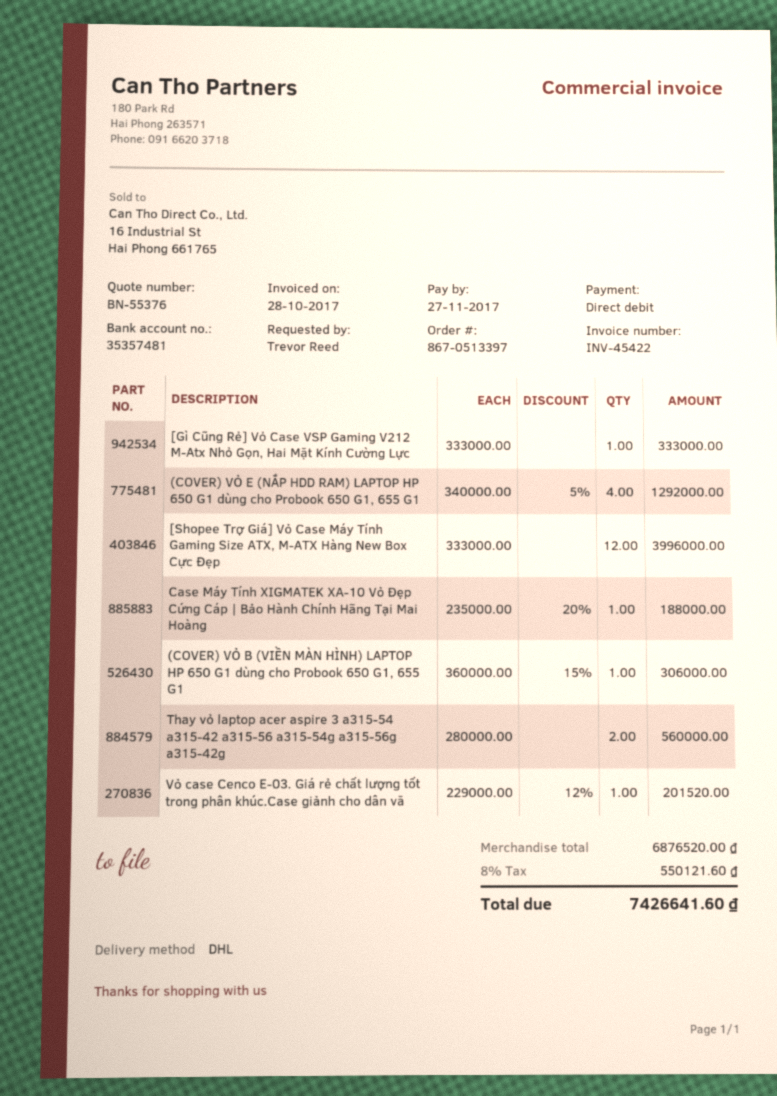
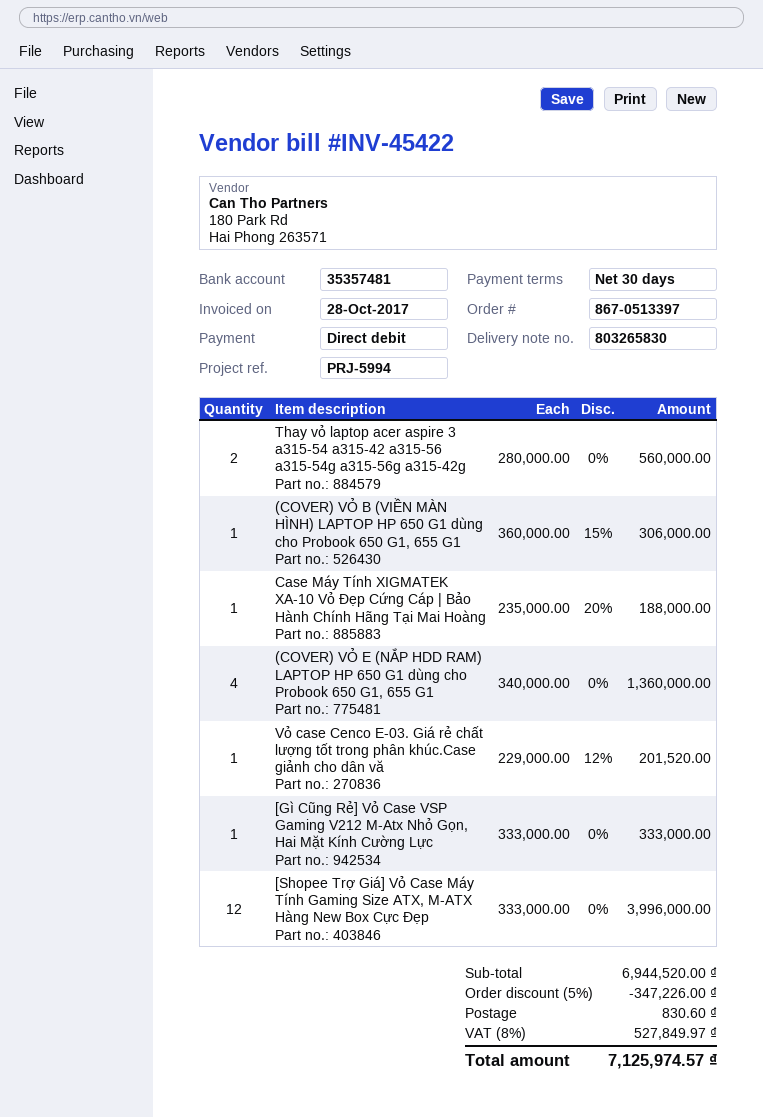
(COVER) VỎ E (NẮP HDD RAM) LAPTOP HP 650 G1 dùng cho Probook 650 G1, 655 G1: 4 x 340000.00 - 5% = 1292000.00 -> 4 x 340000.00 = 1360000.00
subtotal: 6876520.00 -> 6944520.00
discount: none -> 5% = 347226.00
shipping: none -> 830.60
tax: 8% = 550121.60 -> 8% = 527849.97
total: 7426641.60 -> 7125974.57

